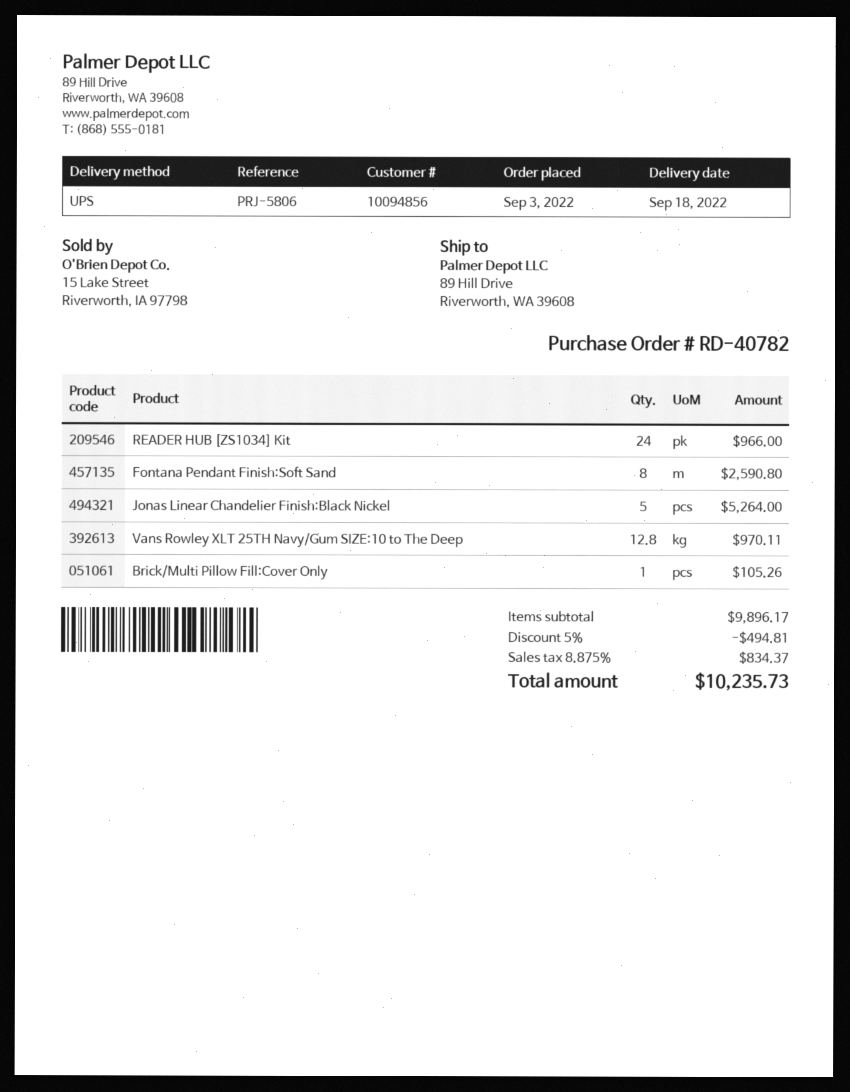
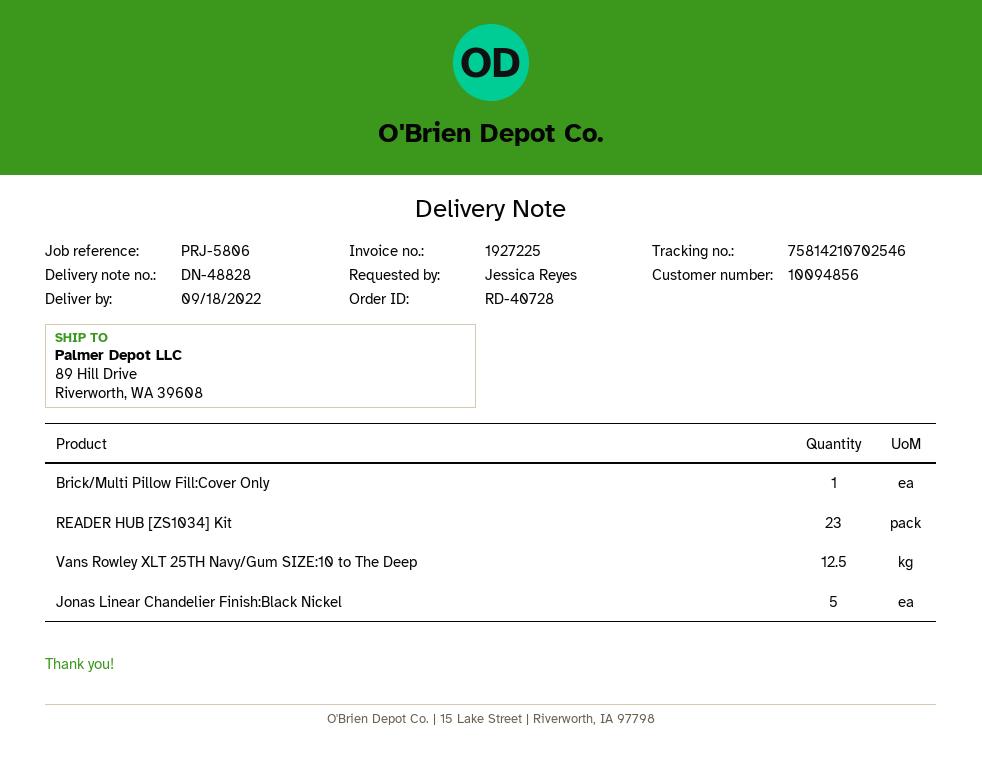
order number: RD-40782 -> RD-40728
READER HUB [ZS1034] Kit: 24 -> 23
Fontana Pendant Finish:Soft Sand: 8 -> none
Vans Rowley XLT 25TH Navy/Gum SIZE:10 to The Deep: 12.8 -> 12.5

